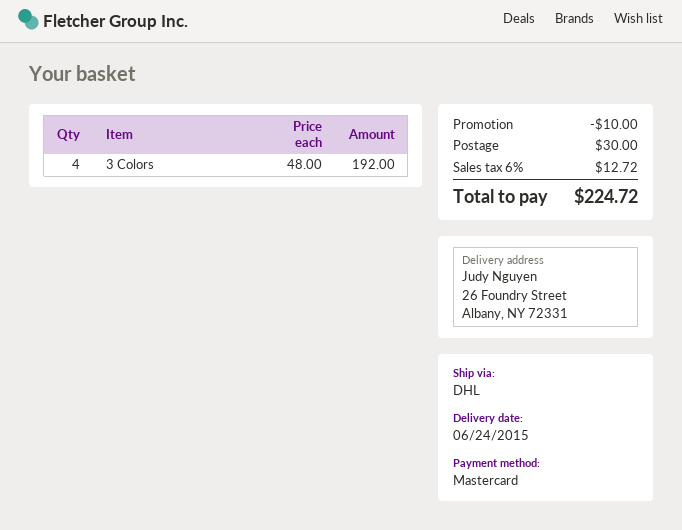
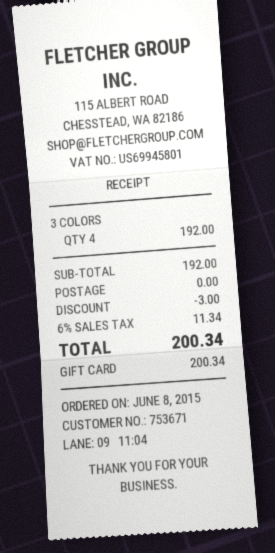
payment method: Mastercard -> gift card
discount: 10.00 -> 3.00
shipping: 30.00 -> 0.00
tax: 6% = 12.72 -> 6% = 11.34
total: 224.72 -> 200.34

